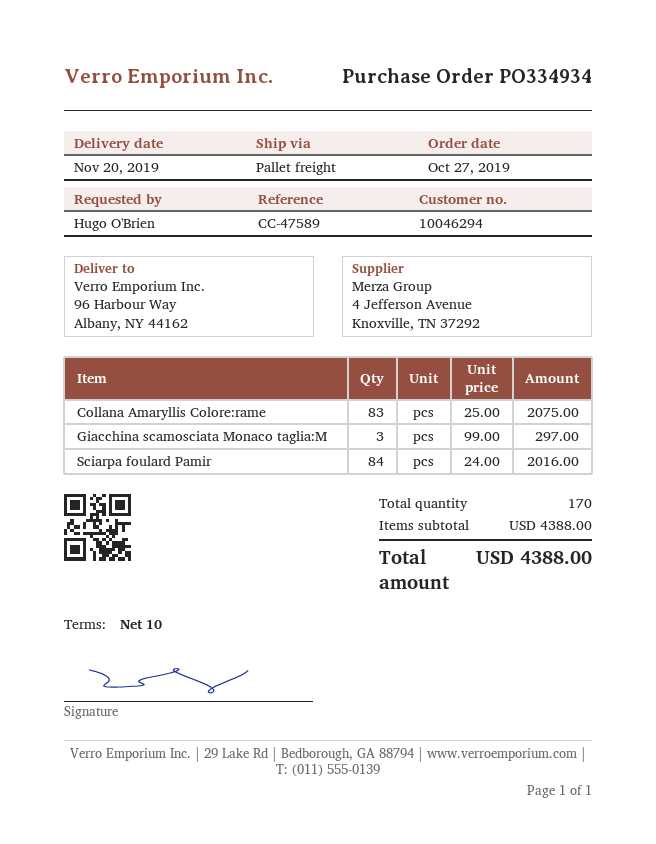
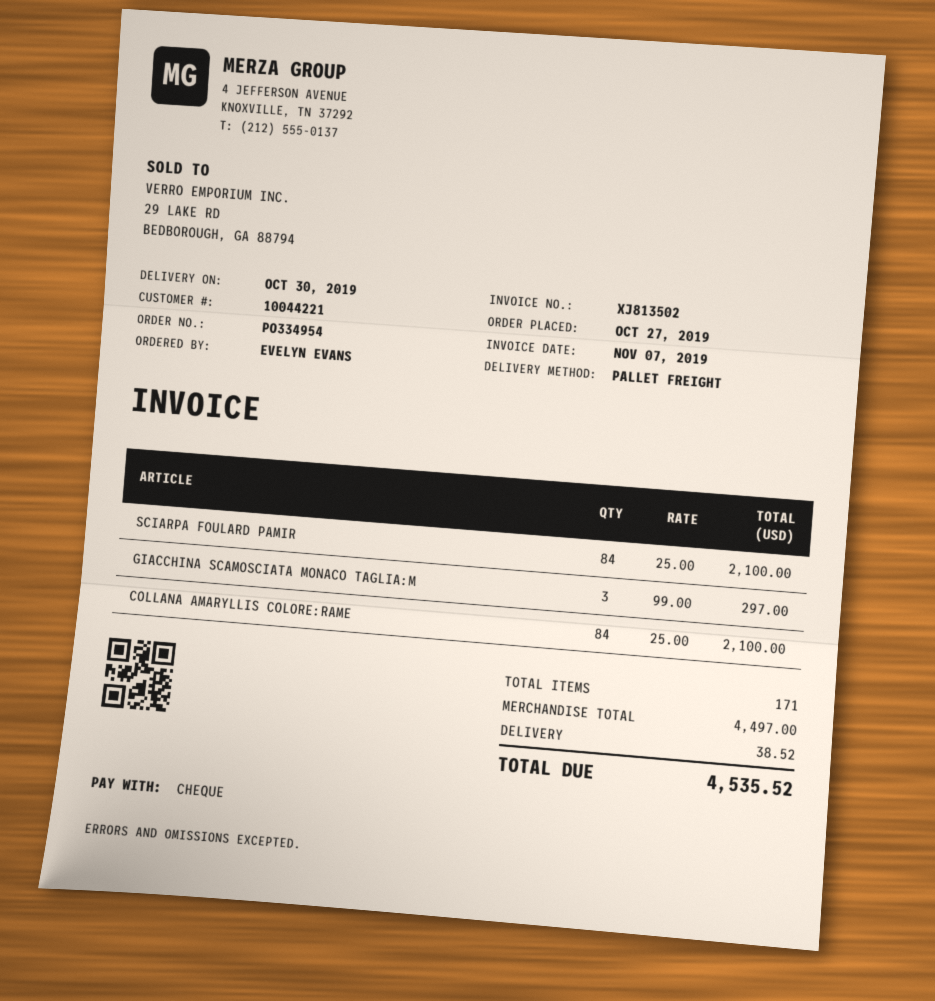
order number: PO334934 -> PO334954
delivery date: 2019-11-20 -> 2019-10-30
customer number: 10046294 -> 10044221
ordered by: Hugo O'Brien -> EVELYN EVANS
Collana Amaryllis Colore:rame: 83 x 25.00 = 2075.00 -> 84 x 25.00 = 2100.00
Sciarpa foulard Pamir: 84 x 24.00 = 2016.00 -> 84 x 25.00 = 2100.00
total quantity: 170 -> 171
subtotal: 4388.00 -> 4497.00
shipping: none -> 38.52
total: 4388.00 -> 4535.52

